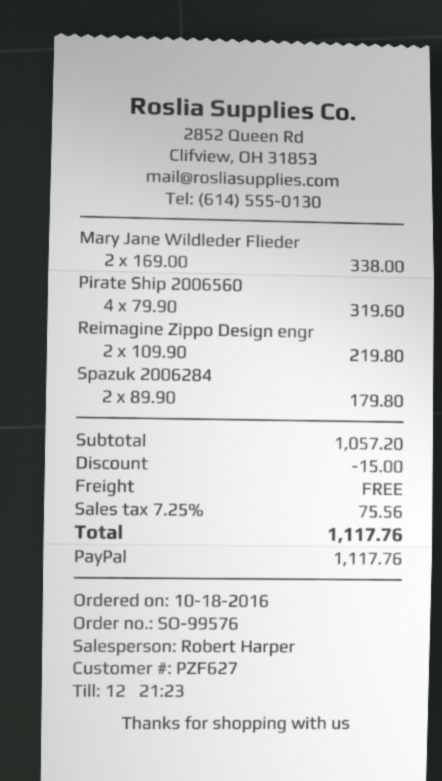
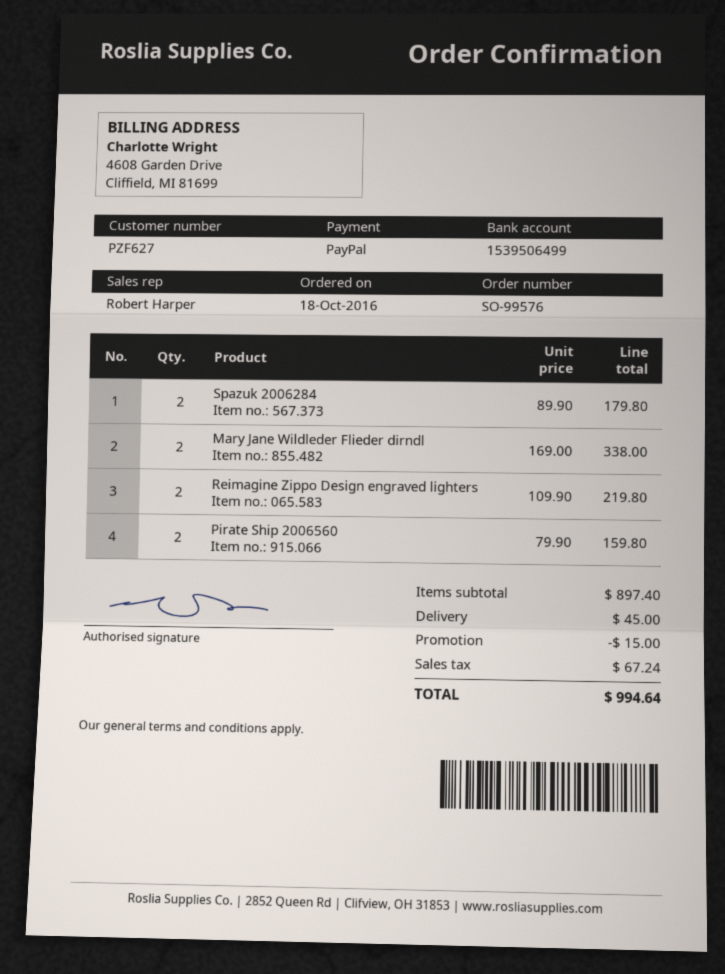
Pirate Ship 2006560: 4 x 79.90 = 319.60 -> 2 x 79.90 = 159.80
subtotal: 1057.20 -> 897.40
shipping: 0.00 -> 45.00
tax: 75.56 -> 67.24
total: 1117.76 -> 994.64

